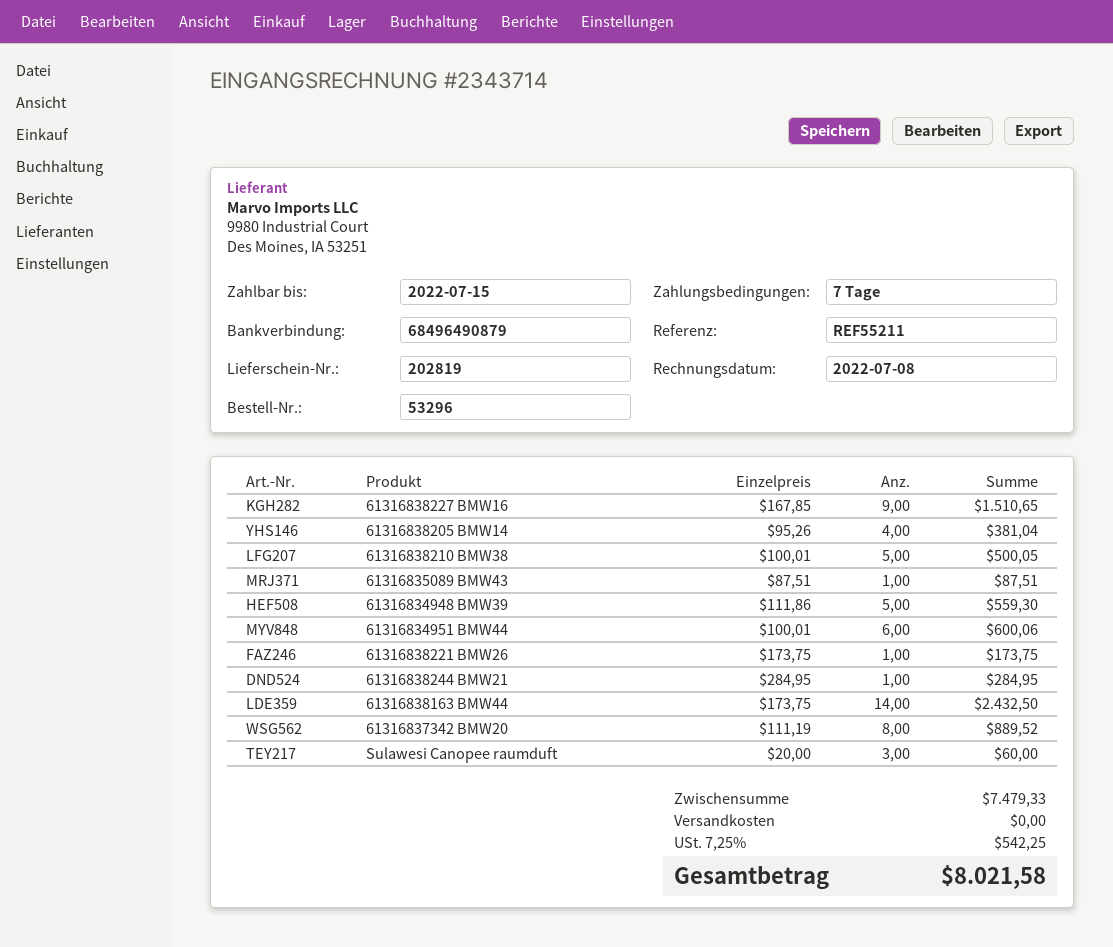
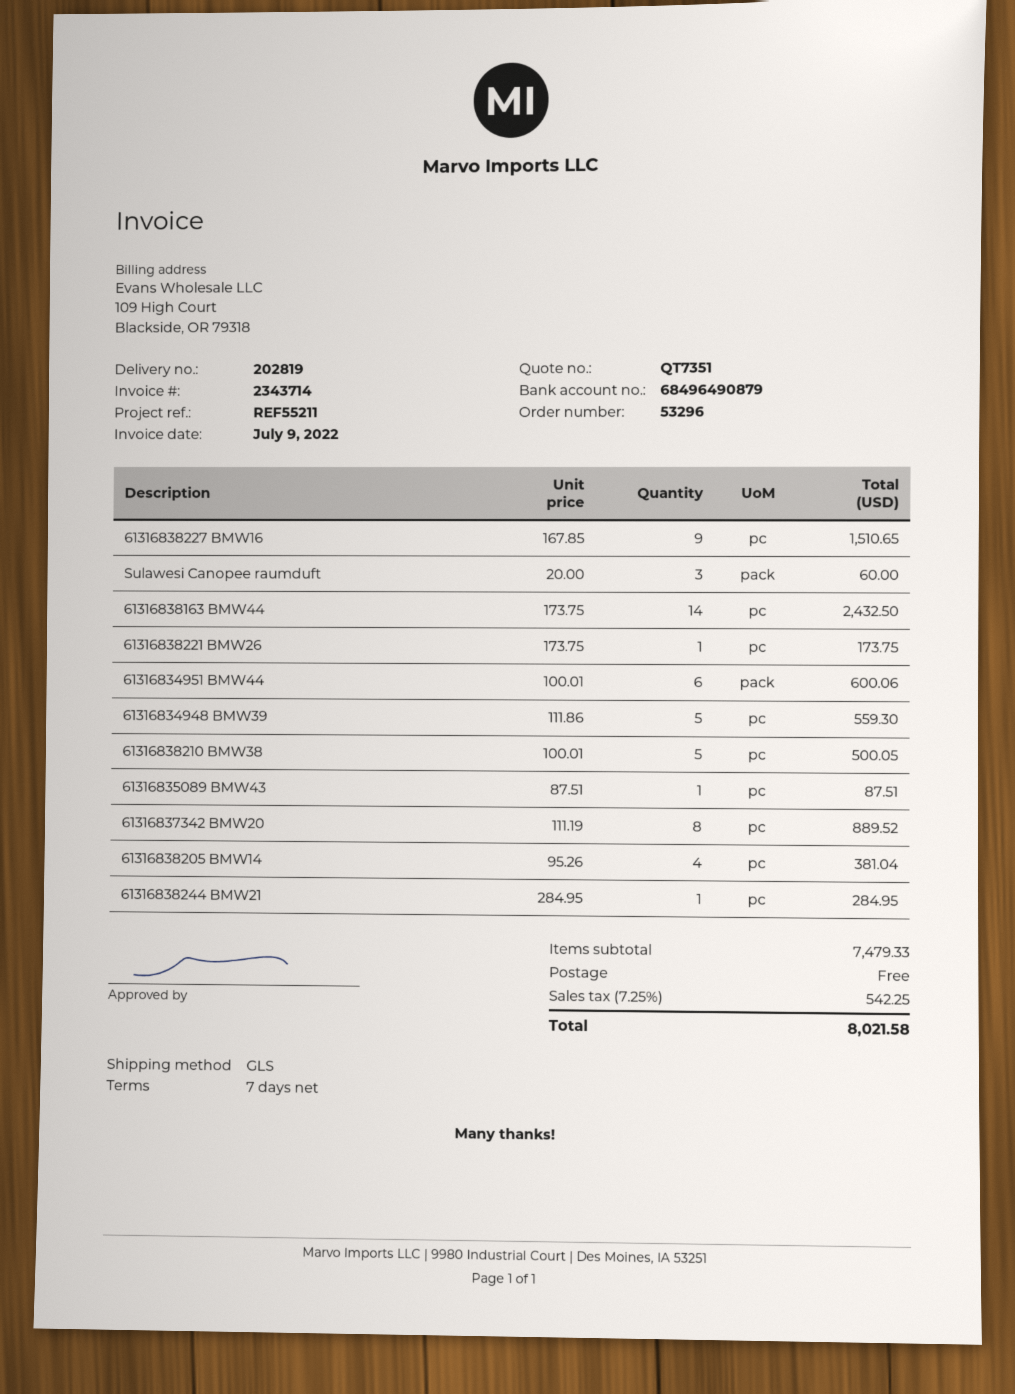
invoice date: 2022-07-08 -> 2022-07-09

